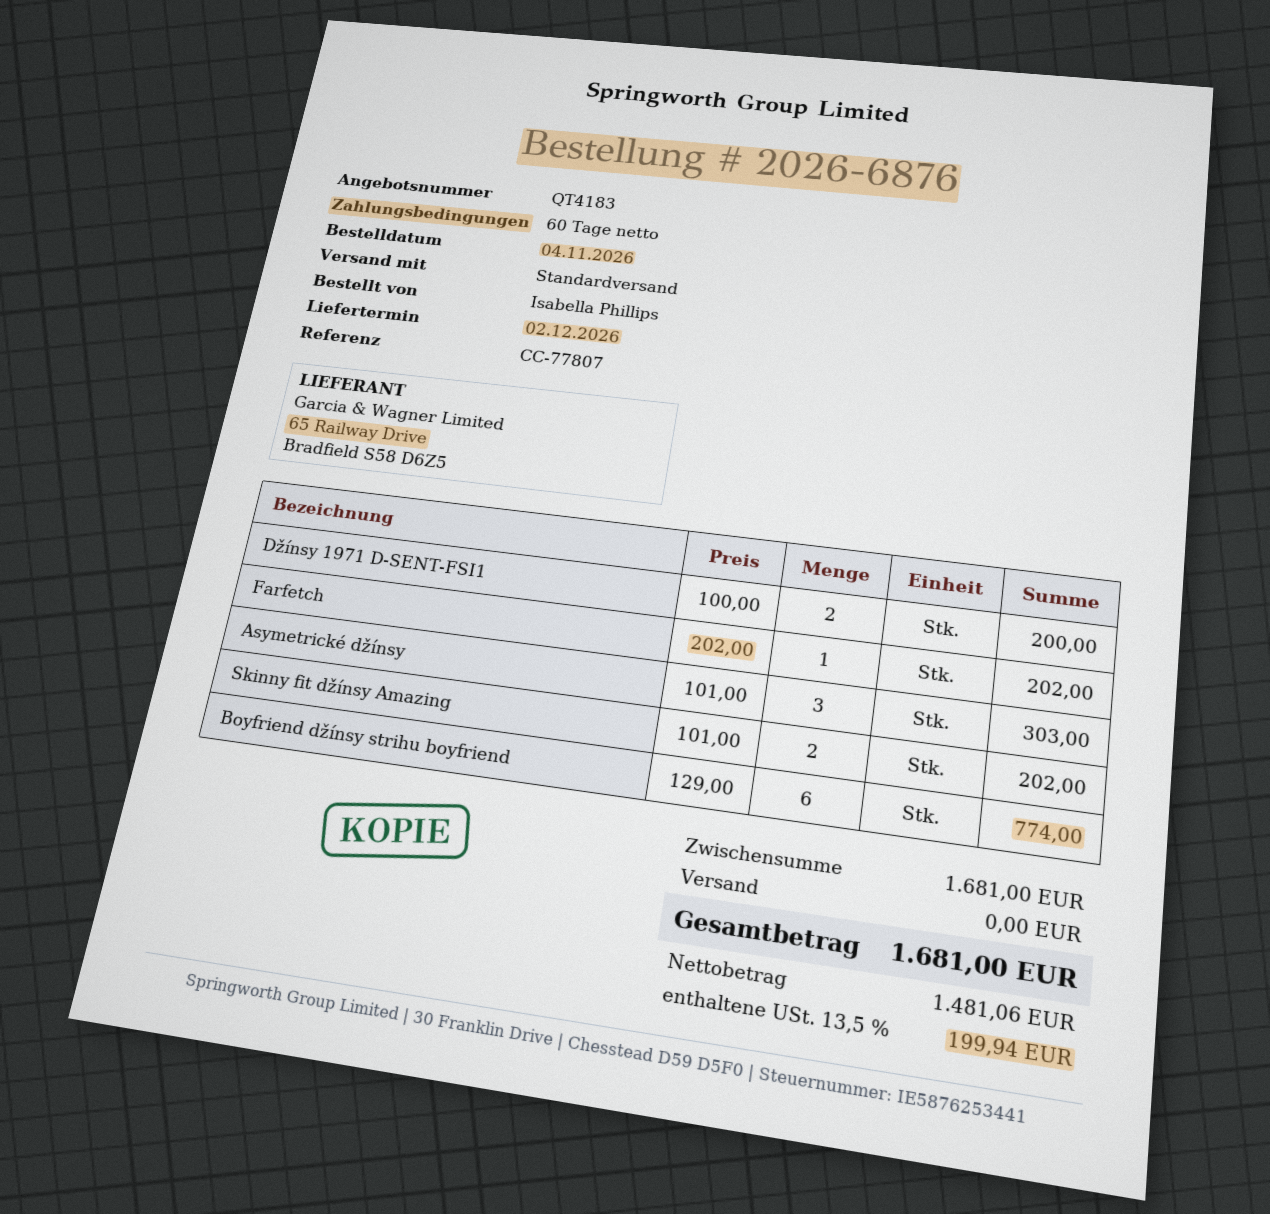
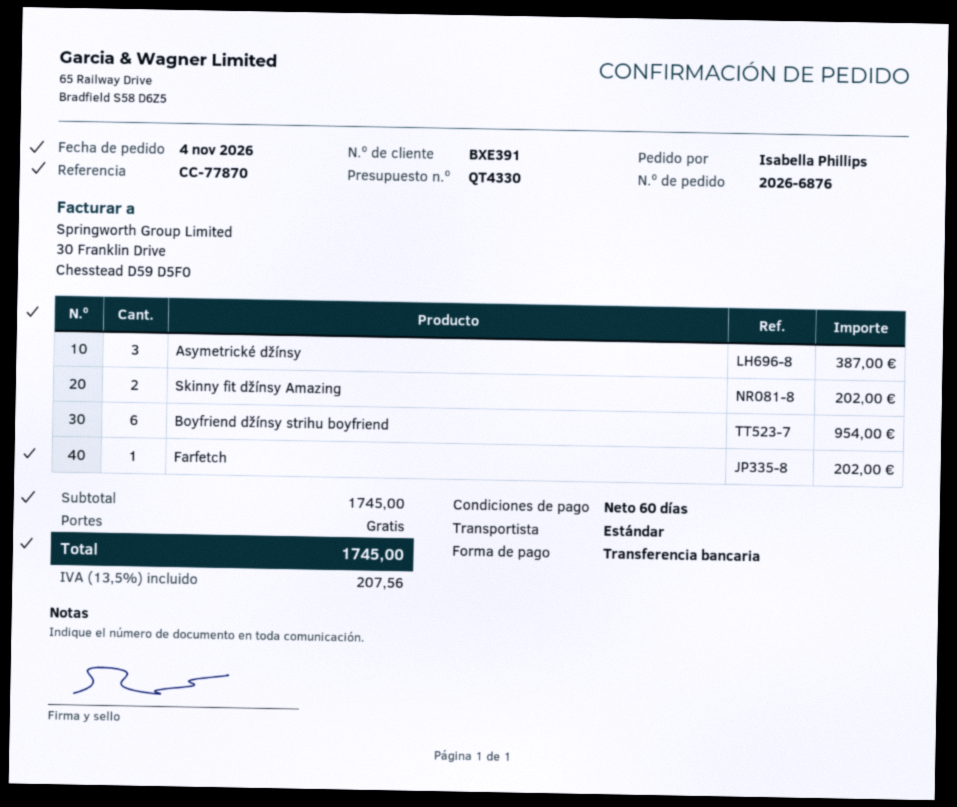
quote number: QT4183 -> QT4330
reference: CC-77807 -> CC-77870
Džínsy 1971 D-SENT-FSI1: 2 for 200.00 -> none
Asymetrické džínsy: 3 for 303.00 -> 3 for 387.00
Boyfriend džínsy strihu boyfriend: 6 for 774.00 -> 6 for 954.00
subtotal: 1681.00 -> 1745.00
tax: 13.5% = 199.94 -> 13.5% = 207.56
total: 1681.00 -> 1745.00

